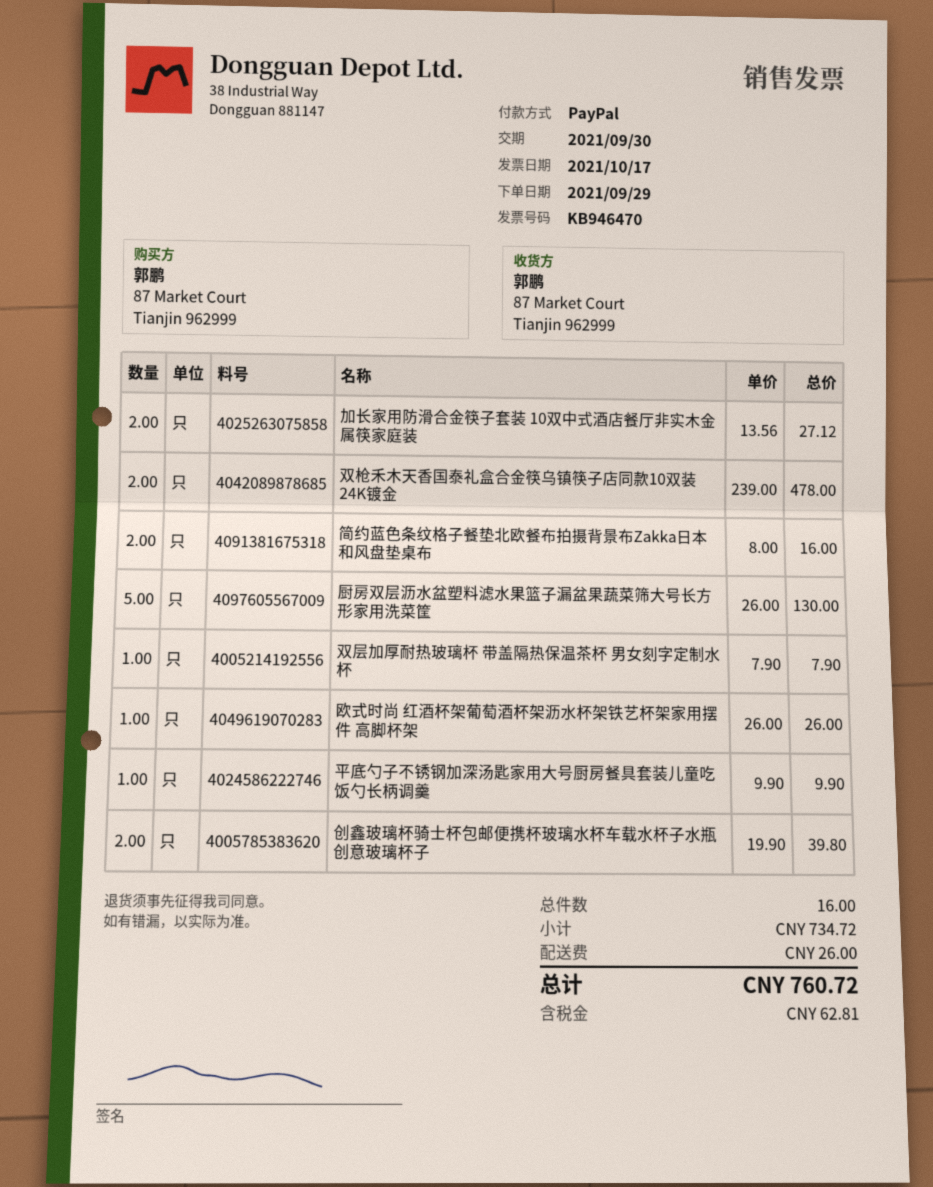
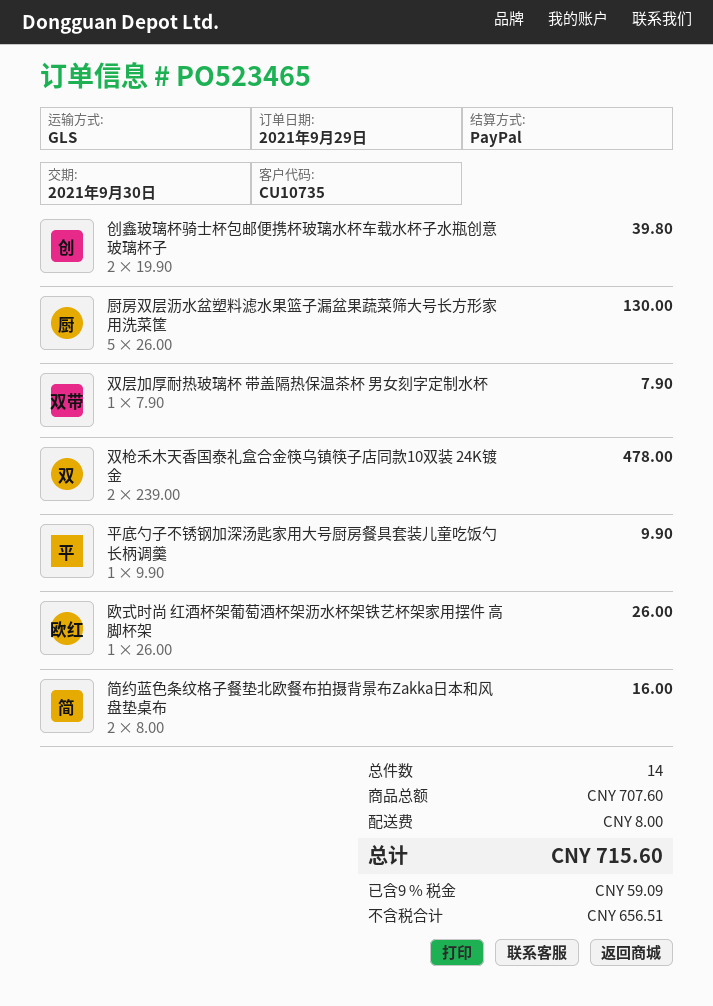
加长家用防滑合金筷子套装 10双中式酒店餐厅非实木金属筷家庭装: 2 x 13.56 = 27.12 -> none
total quantity: 16 -> 14
subtotal: 734.72 -> 707.60
shipping: 26.00 -> 8.00
tax: 62.81 -> 59.09
total: 760.72 -> 715.60

